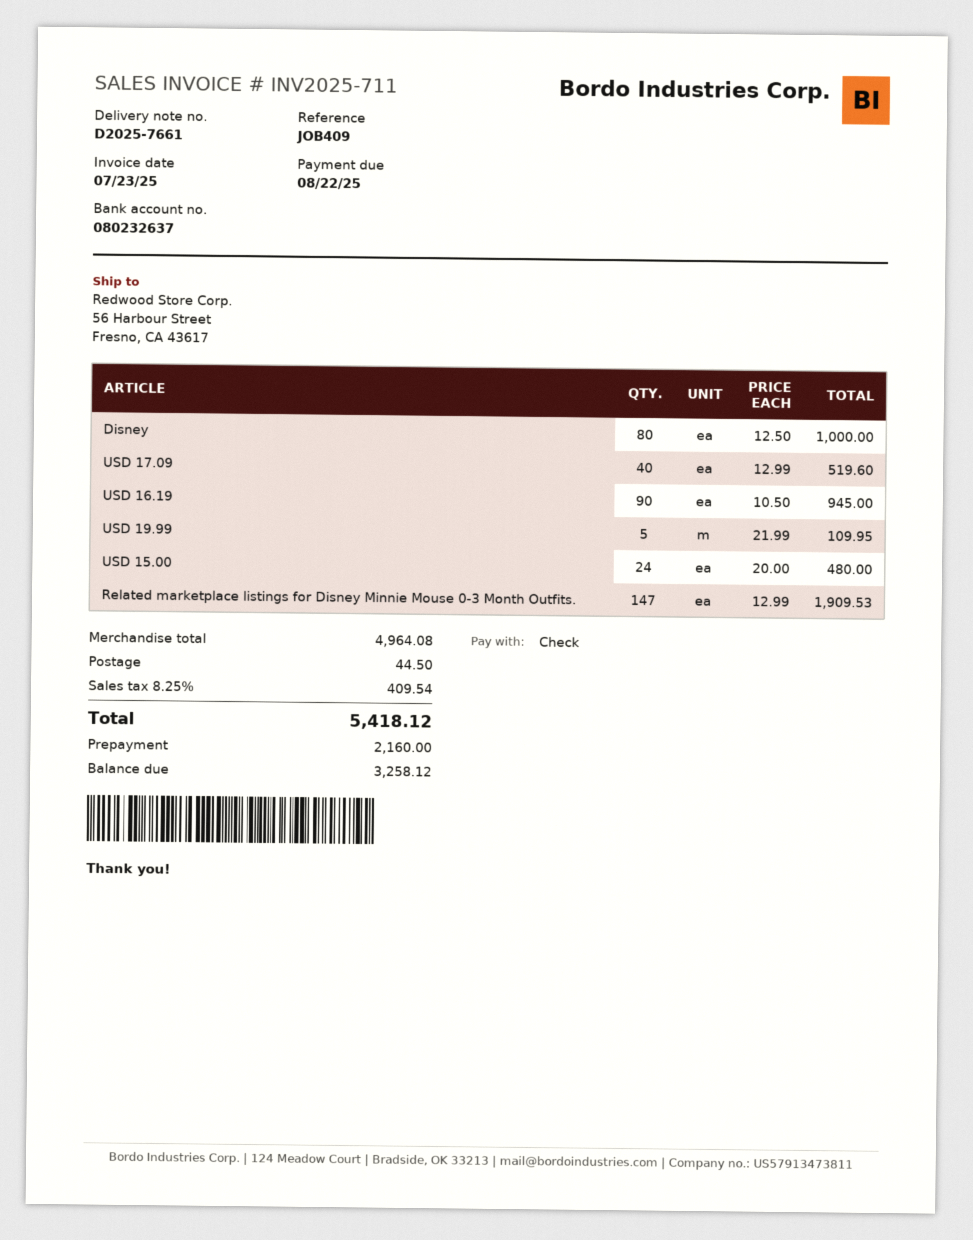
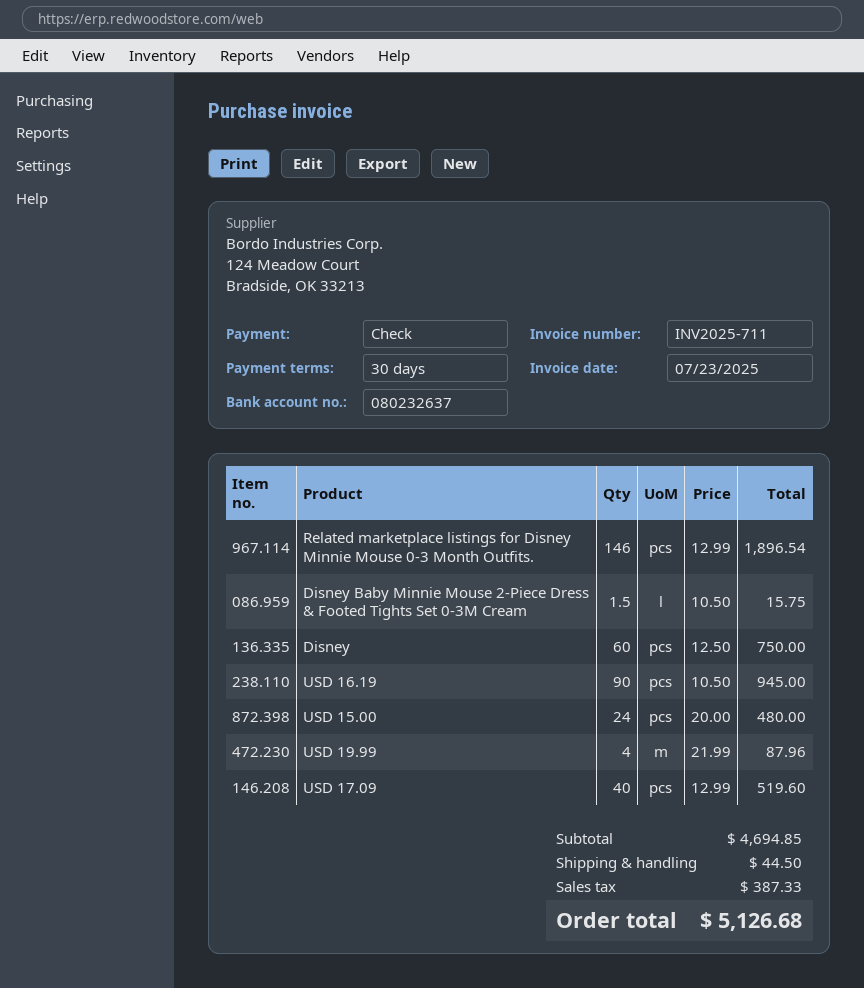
Disney: 80 x 12.50 = 1000.00 -> 60 x 12.50 = 750.00
USD 19.99: 5 x 21.99 = 109.95 -> 4 x 21.99 = 87.96
Related marketplace listings for Disney Minnie Mouse 0-3 Month Outfits.: 147 x 12.99 = 1909.53 -> 146 x 12.99 = 1896.54
Disney Baby Minnie Mouse 2-Piece Dress & Footed Tights Set 0-3M Cream: none -> 1.5 x 10.50 = 15.75
subtotal: 4964.08 -> 4694.85
tax: 409.54 -> 387.33
total: 5418.12 -> 5126.68

